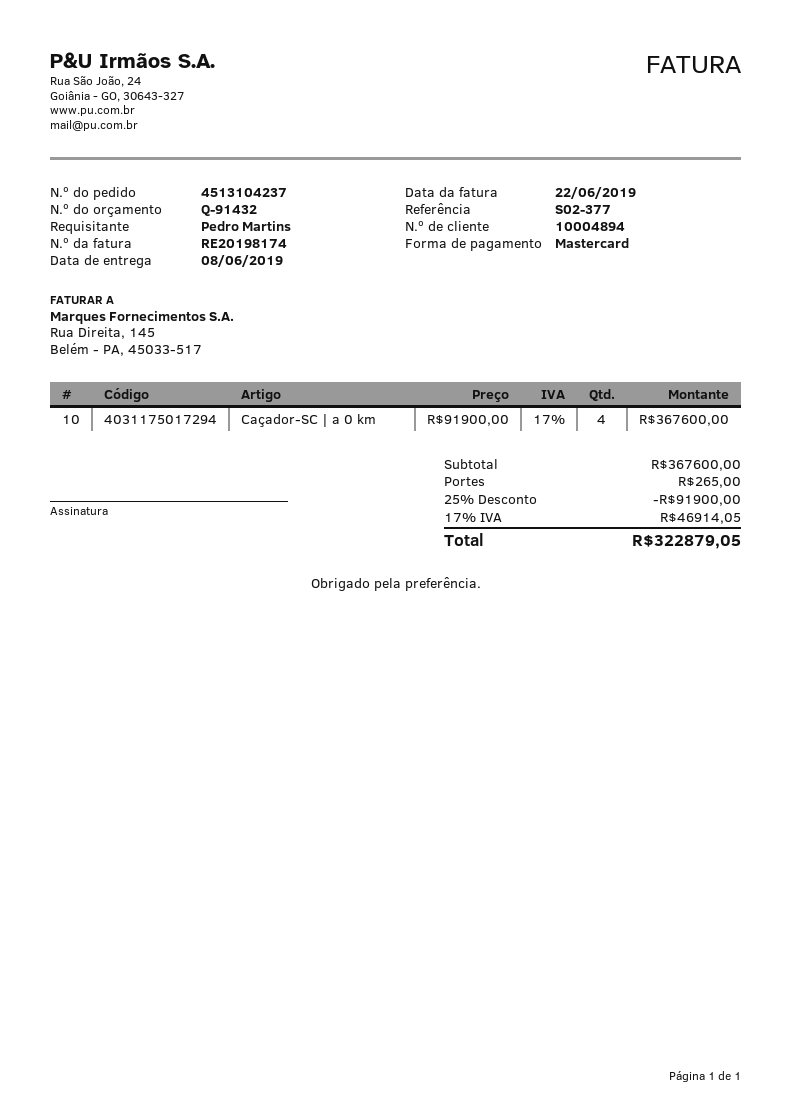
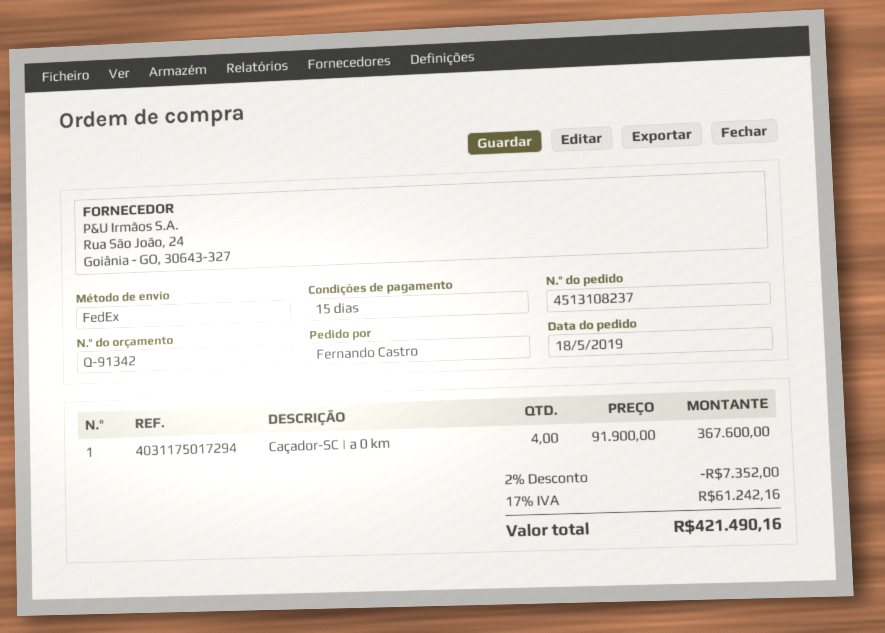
quote number: Q-91432 -> Q-91342
order number: 4513104237 -> 4513108237
ordered by: Pedro Martins -> Fernando Castro
discount: 25% = 91900.00 -> 2% = 7352.00
shipping: 265.00 -> none
tax: 17% = 46914.05 -> 17% = 61242.16
total: 322879.05 -> 421490.16

